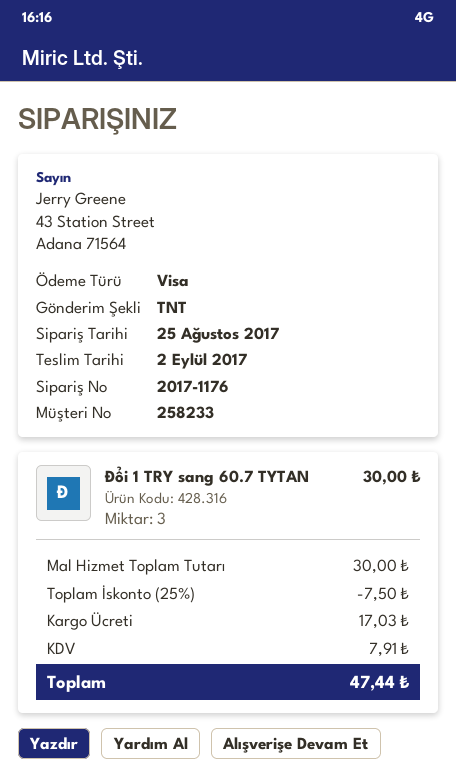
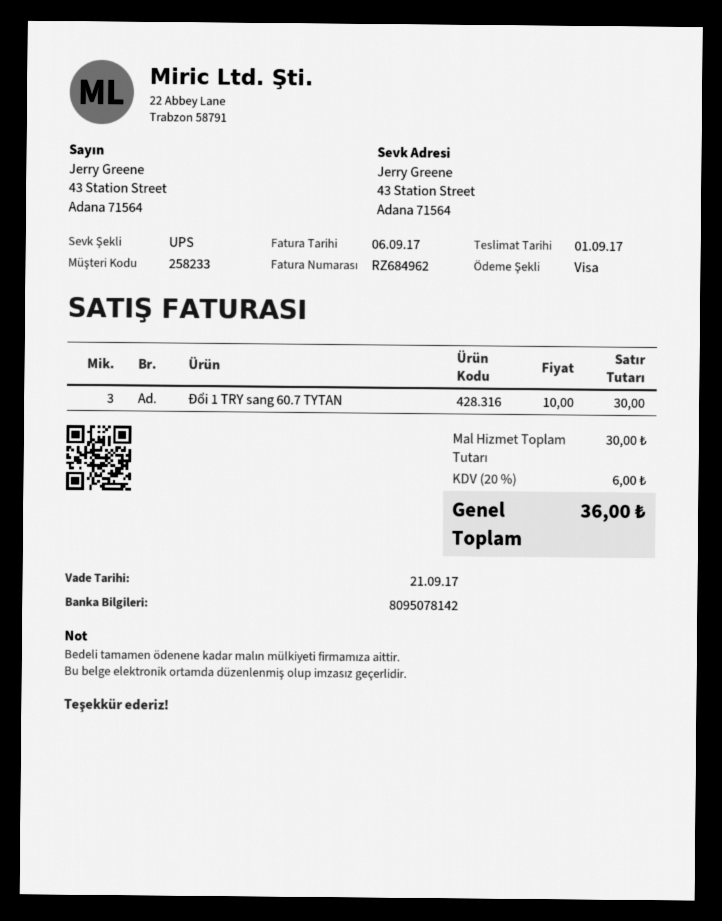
delivery date: 2017-09-02 -> 2017-09-01
shipping method: TNT -> UPS
discount: 25% = 7.50 -> none
shipping: 17.03 -> none
tax: 7.91 -> 6.00
total: 47.44 -> 36.00

